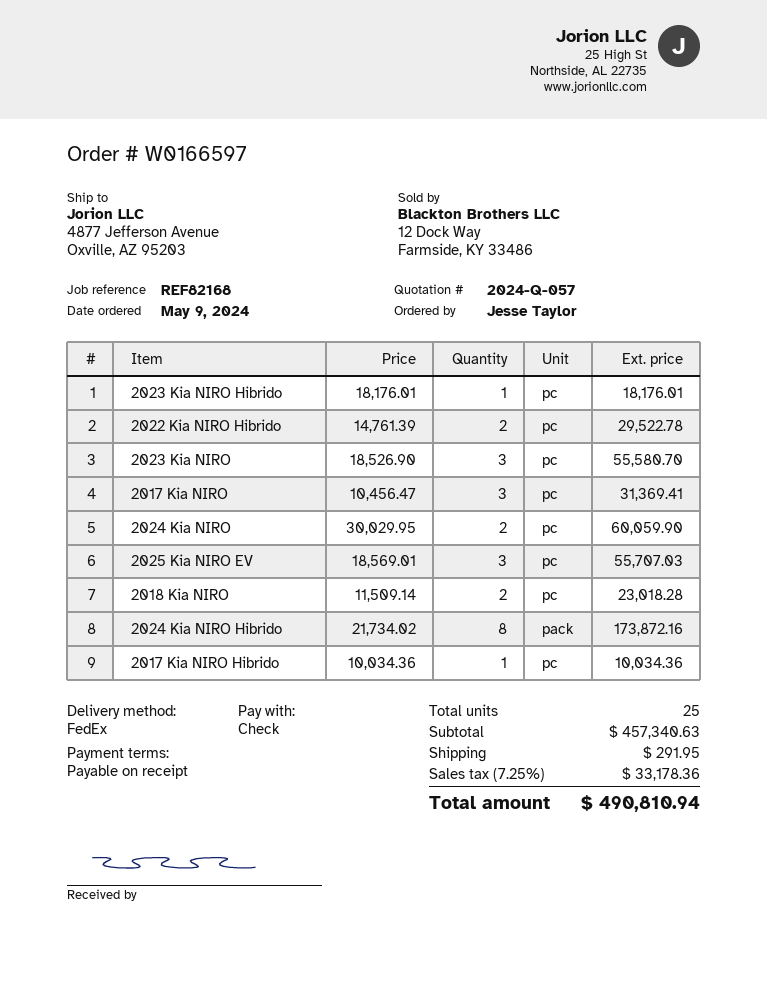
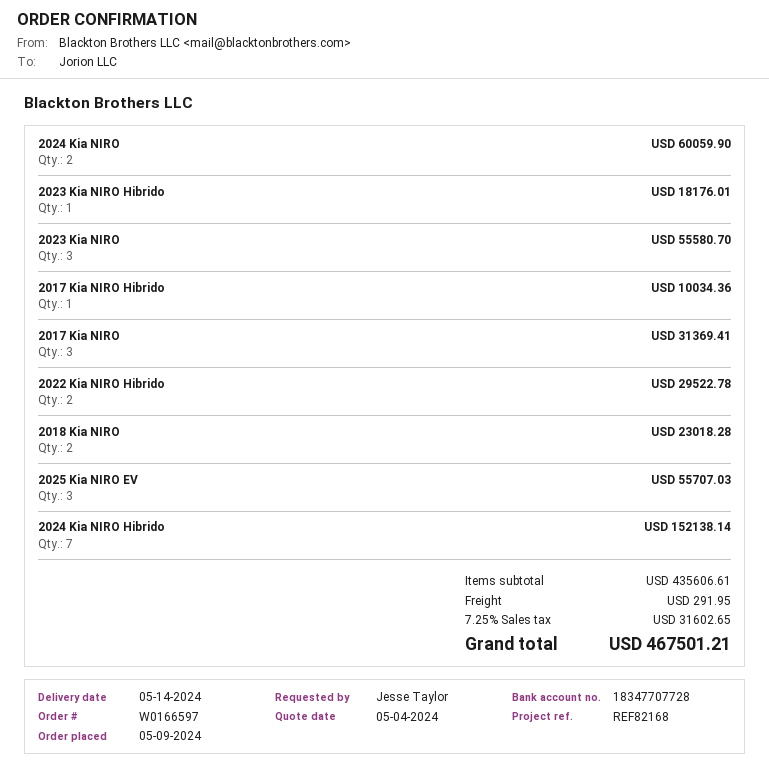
2024 Kia NIRO Hibrido: 8 for 173872.16 -> 7 for 152138.14
subtotal: 457340.63 -> 435606.61
tax: 7.25% = 33178.36 -> 7.25% = 31602.65
total: 490810.94 -> 467501.21

